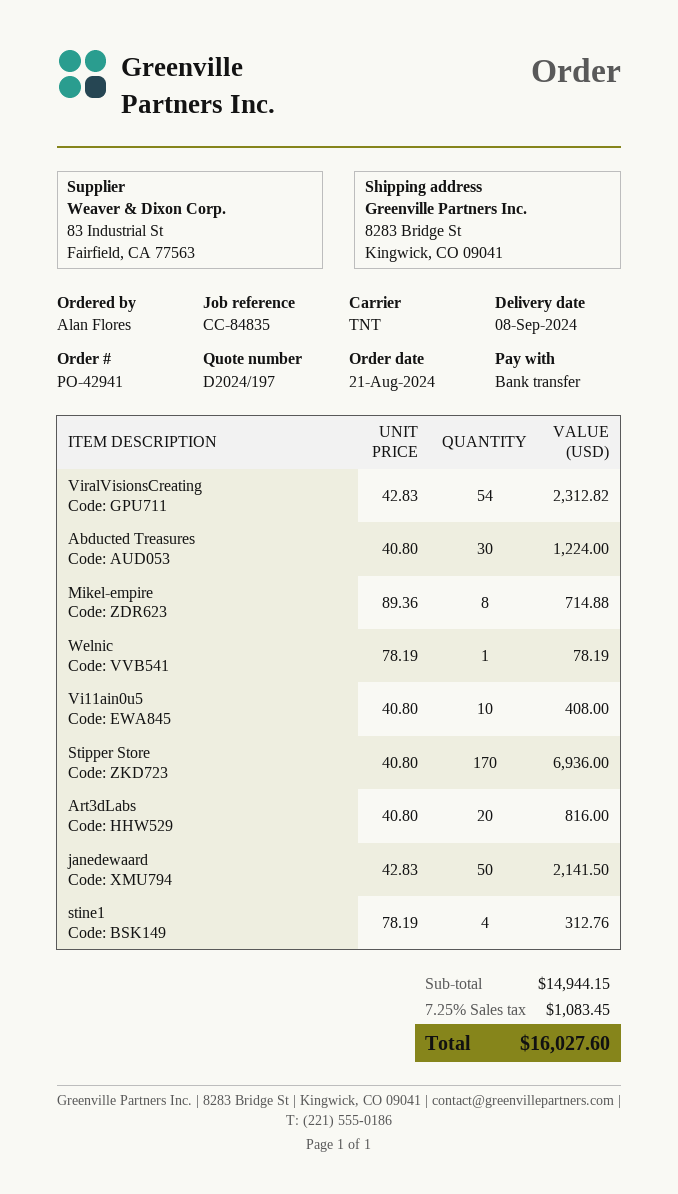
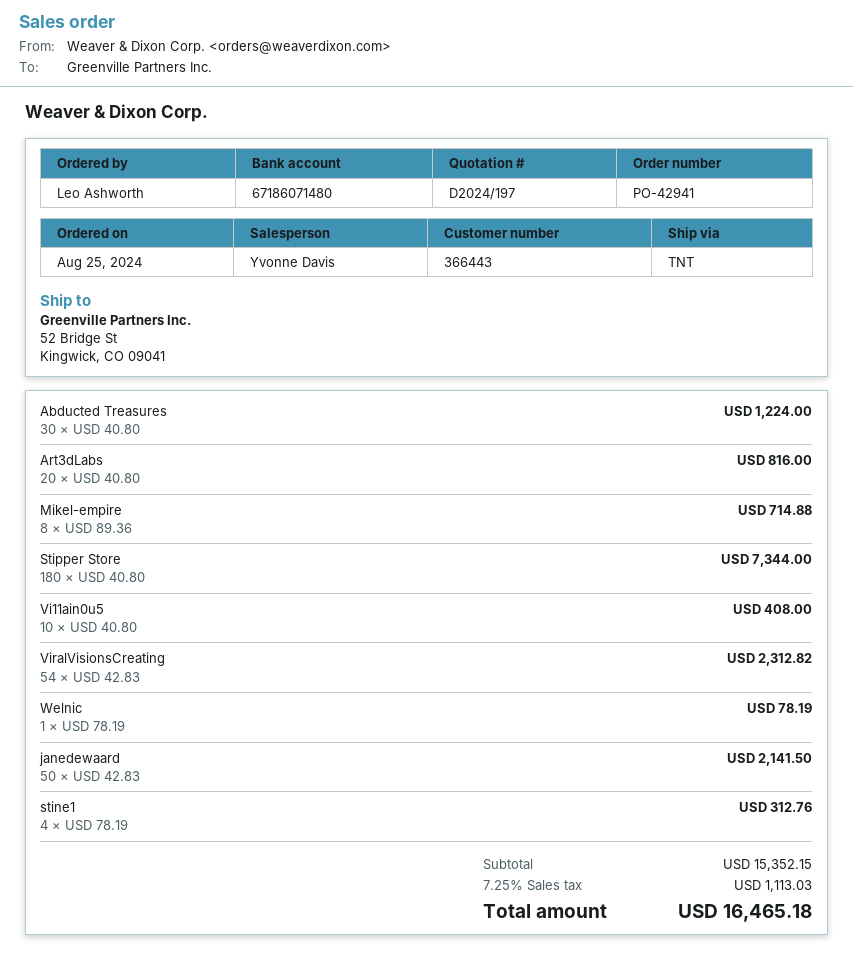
order date: 2024-08-21 -> 2024-08-25
ordered by: Alan Flores -> Leo Ashworth
ship to: 8283 Bridge St, Kingwick, CO 09041 -> 52 Bridge St, Kingwick, CO 09041
Stipper Store: 170 x 40.80 = 6936.00 -> 180 x 40.80 = 7344.00
subtotal: 14944.15 -> 15352.15
tax: 7.25% = 1083.45 -> 7.25% = 1113.03
total: 16027.60 -> 16465.18

